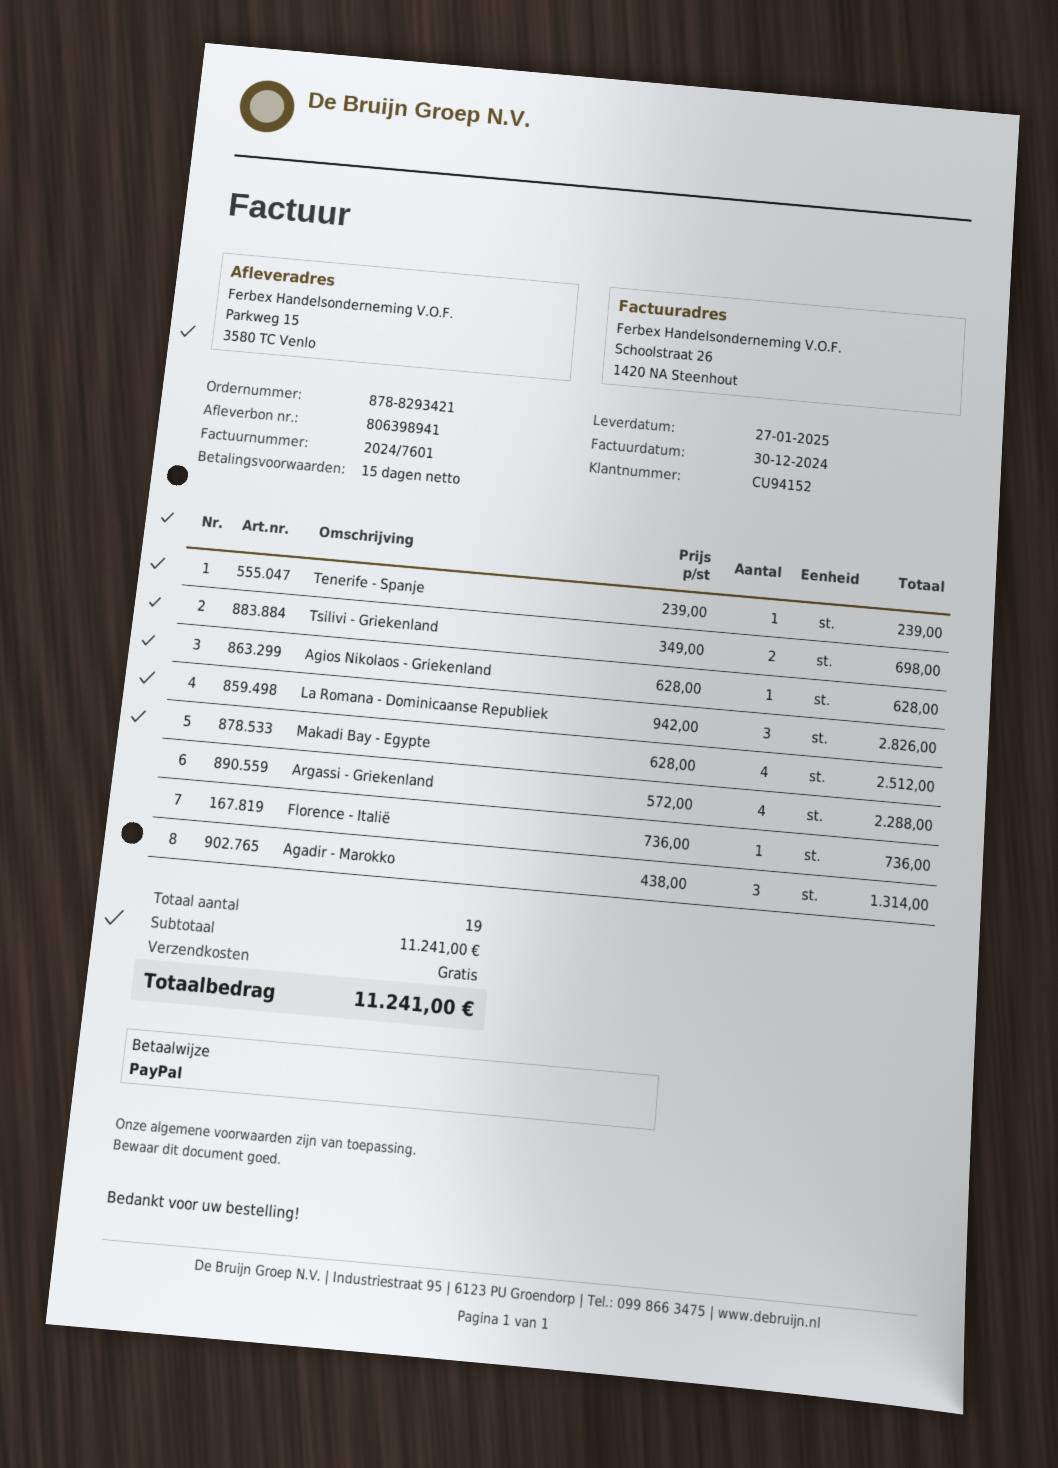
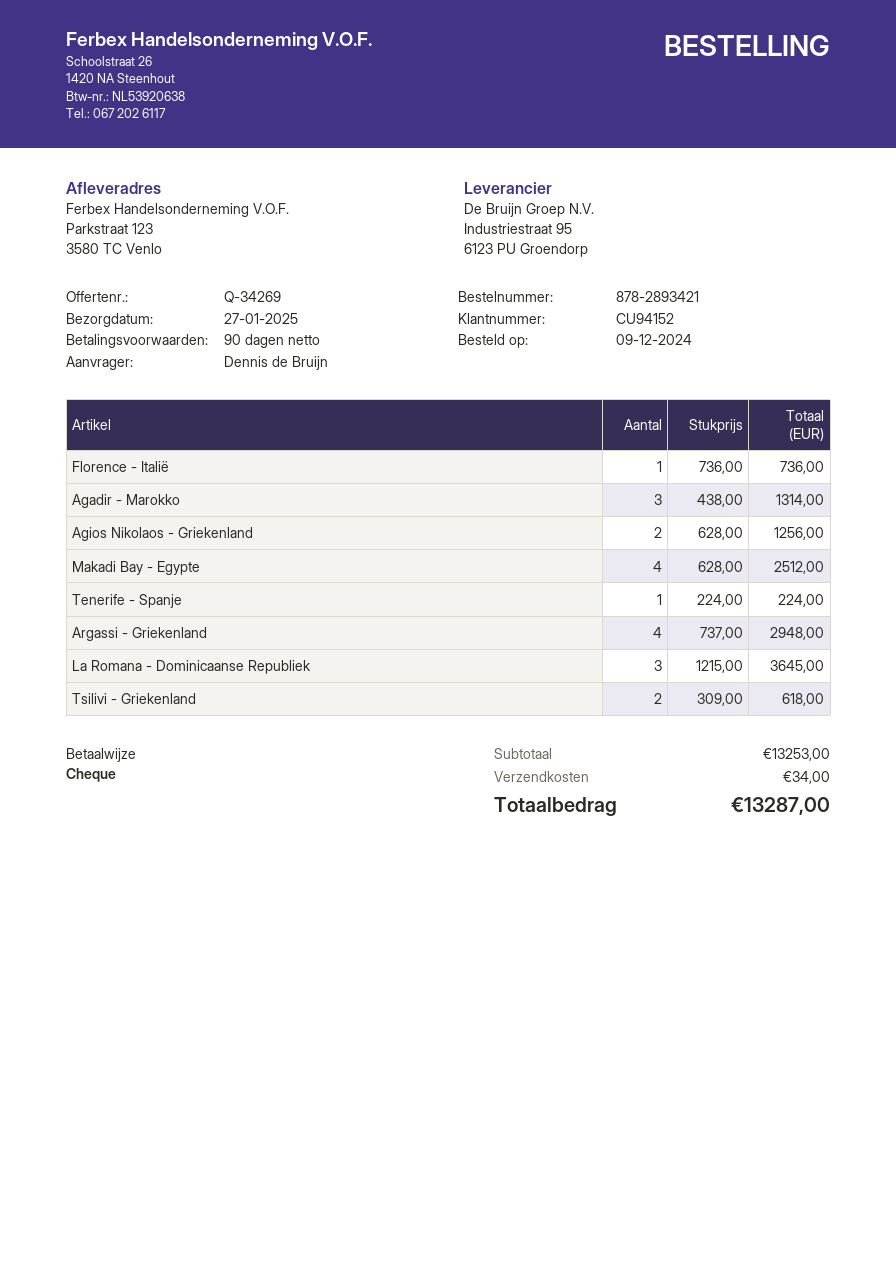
order number: 878-8293421 -> 878-2893421
payment terms: 15 days -> 90 days
payment method: PayPal -> cheque
ship to: Parkweg 15, 3580 TC Venlo -> Parkstraat 123, 3580 TC Venlo
Tenerife - Spanje: 1 x 239.00 = 239.00 -> 1 x 224.00 = 224.00
Tsilivi - Griekenland: 2 x 349.00 = 698.00 -> 2 x 309.00 = 618.00
Agios Nikolaos - Griekenland: 1 x 628.00 = 628.00 -> 2 x 628.00 = 1256.00
La Romana - Dominicaanse Republiek: 3 x 942.00 = 2826.00 -> 3 x 1215.00 = 3645.00
Argassi - Griekenland: 4 x 572.00 = 2288.00 -> 4 x 737.00 = 2948.00
subtotal: 11241.00 -> 13253.00
shipping: 0.00 -> 34.00
total: 11241.00 -> 13287.00

